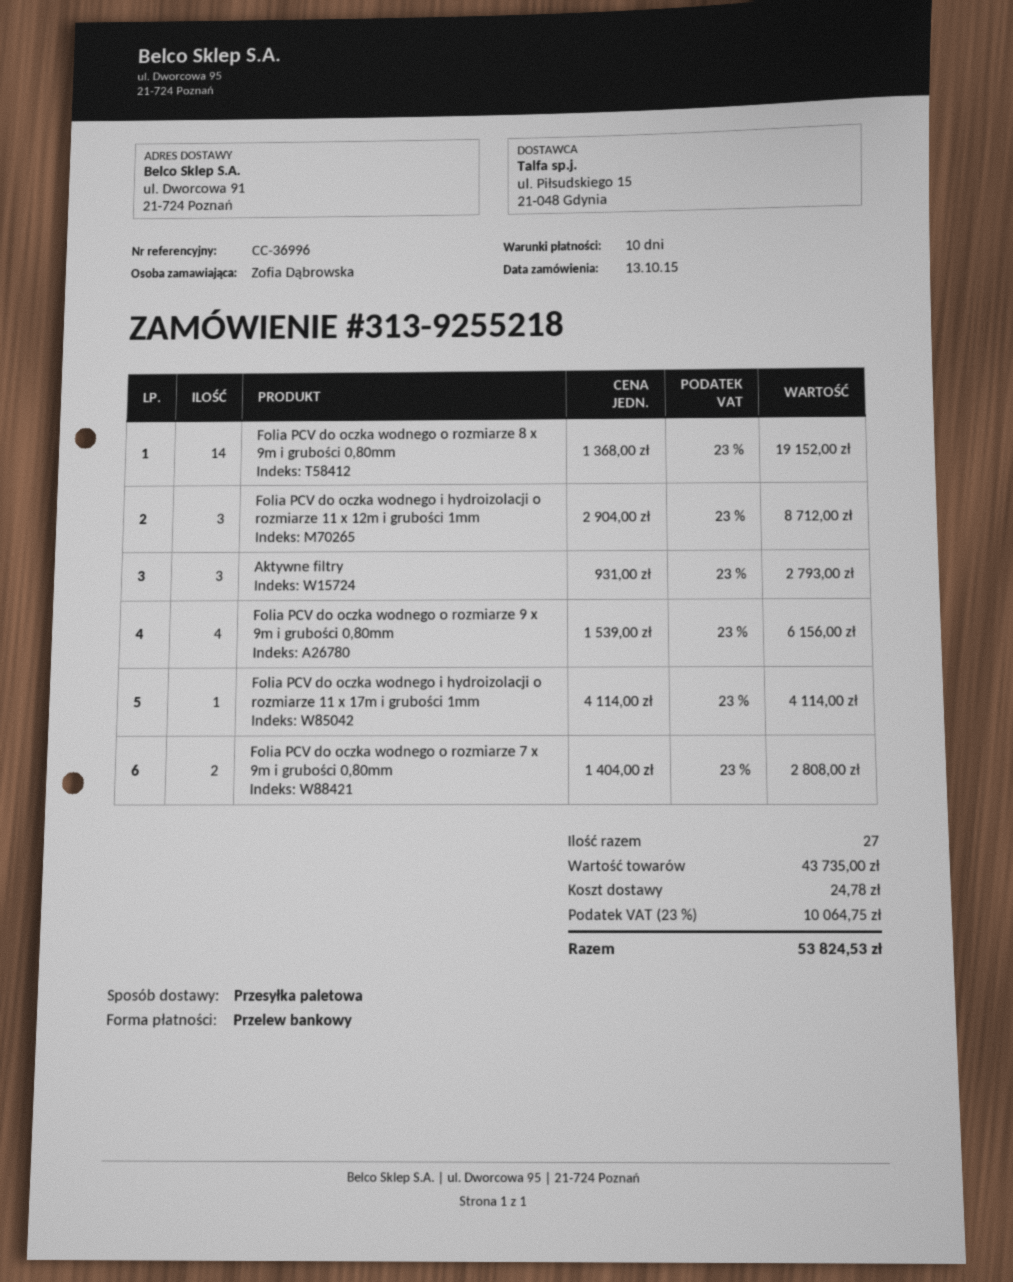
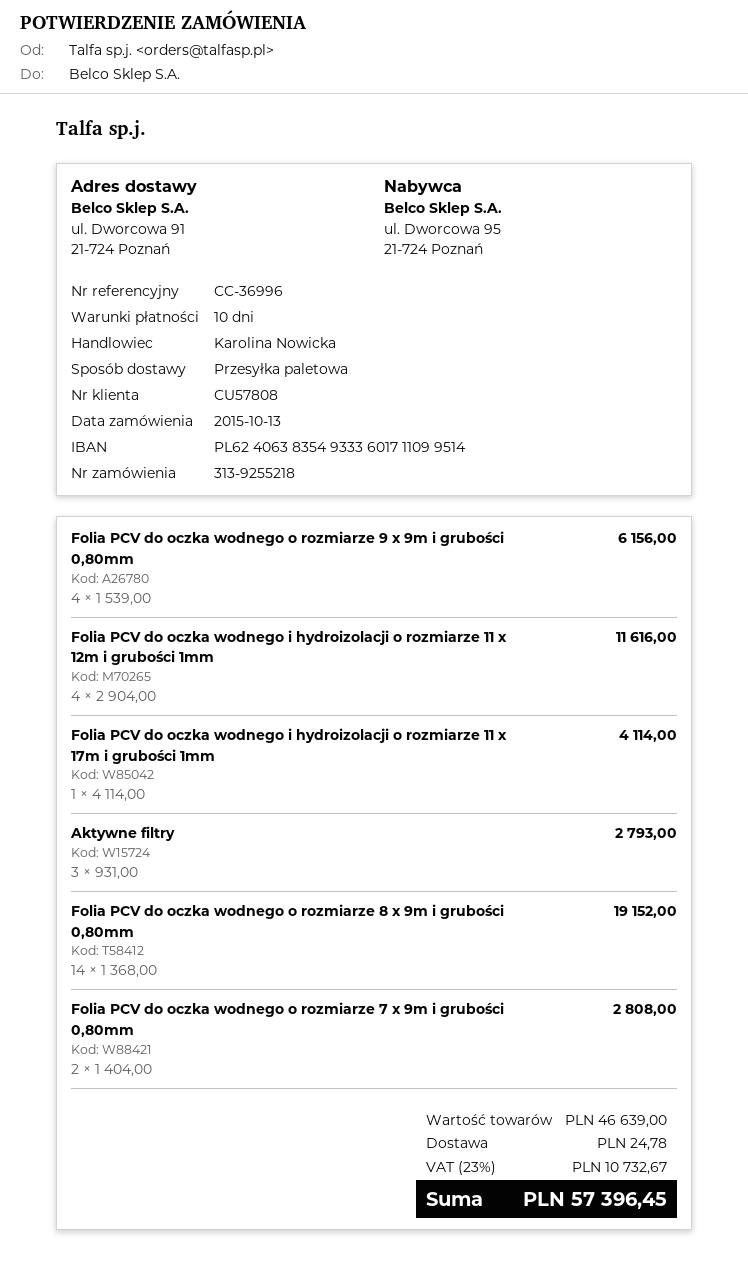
Folia PCV do oczka wodnego i hydroizolacji o rozmiarze 11 x 12m i grubości 1mm: 3 x 2904.00 = 8712.00 -> 4 x 2904.00 = 11616.00
subtotal: 43735.00 -> 46639.00
tax: 23% = 10064.75 -> 23% = 10732.67
total: 53824.53 -> 57396.45

